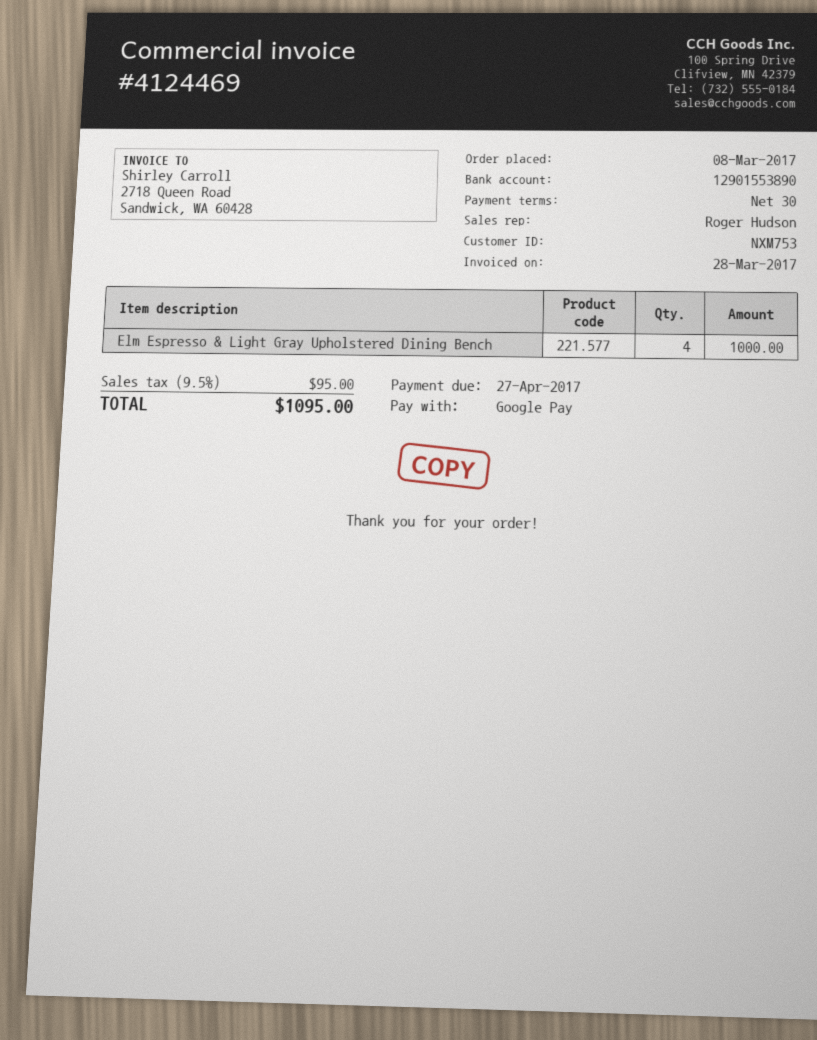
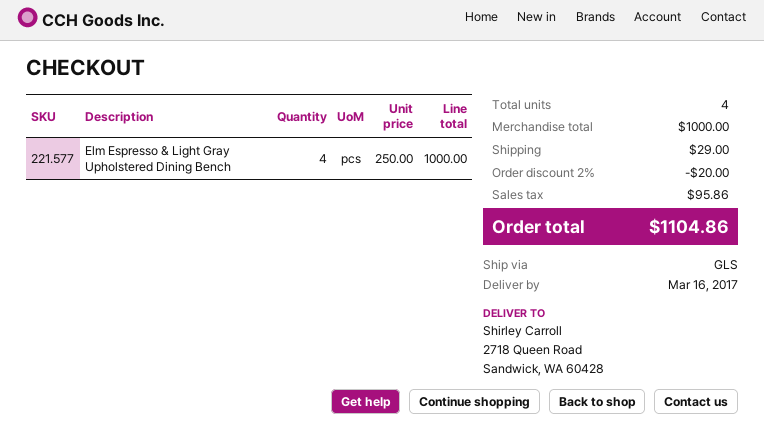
discount: none -> 2% = 20.00
shipping: none -> 29.00
tax: 95.00 -> 95.86
total: 1095.00 -> 1104.86

